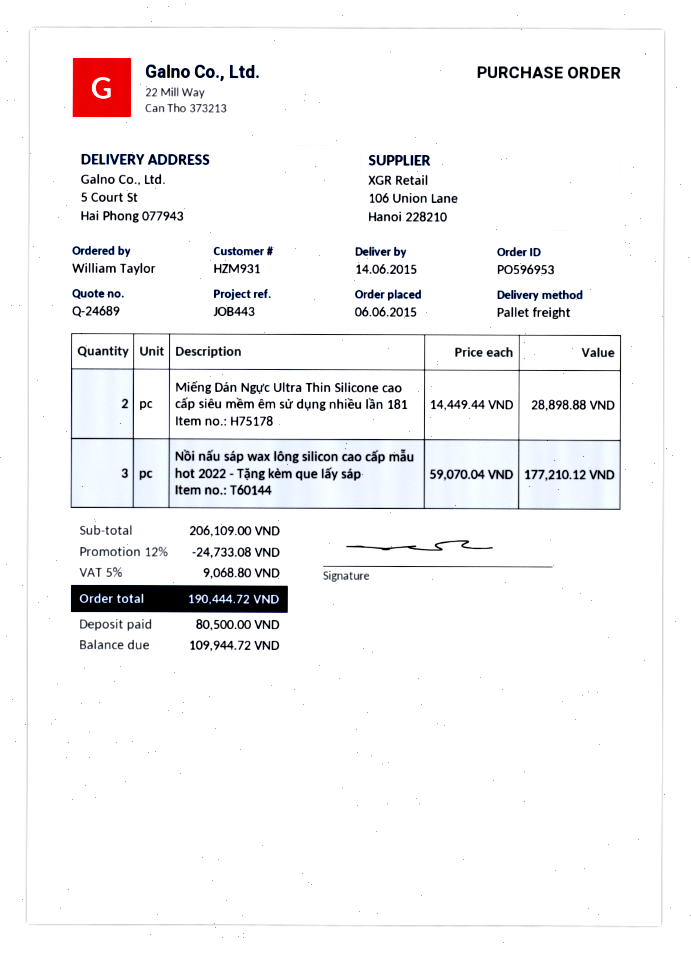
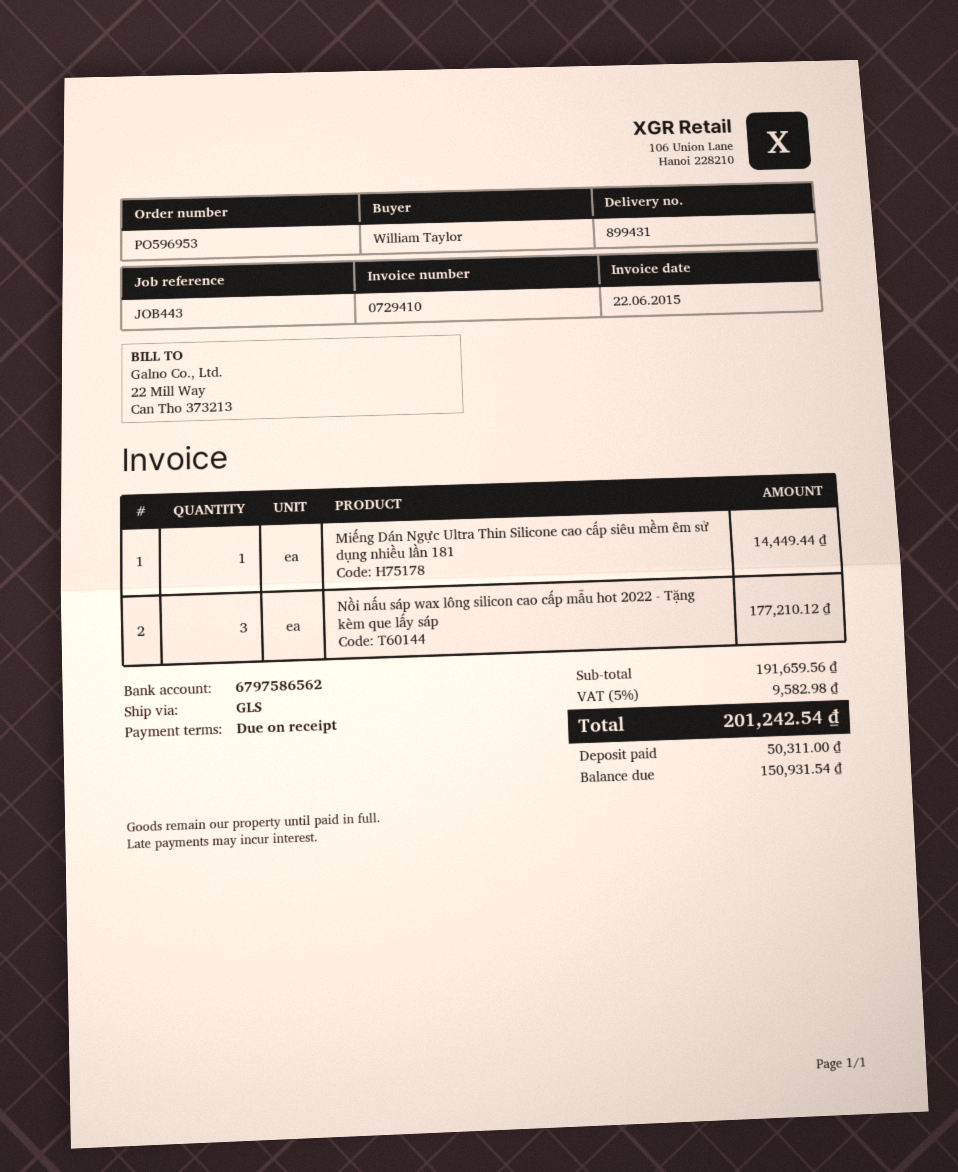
shipping method: pallet freight -> GLS
Miếng Dán Ngực Ultra Thin Silicone cao cấp siêu mềm êm sử dụng nhiều lần 181: 2 for 28898.88 -> 1 for 14449.44
subtotal: 206109.00 -> 191659.56
discount: 12% = 24733.08 -> none
tax: 5% = 9068.80 -> 5% = 9582.98
total: 190444.72 -> 201242.54
deposit: 80500.00 -> 50311.00
balance: 109944.72 -> 150931.54

